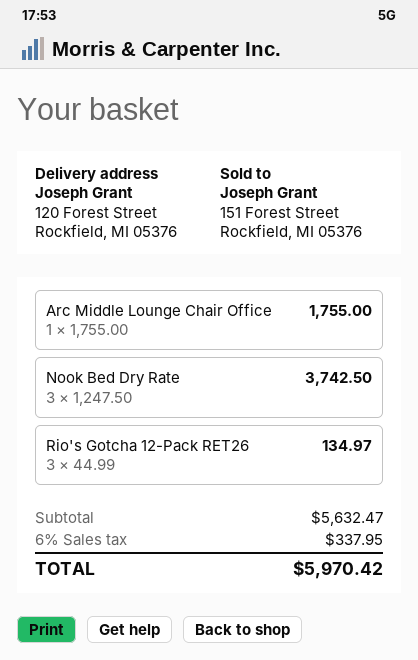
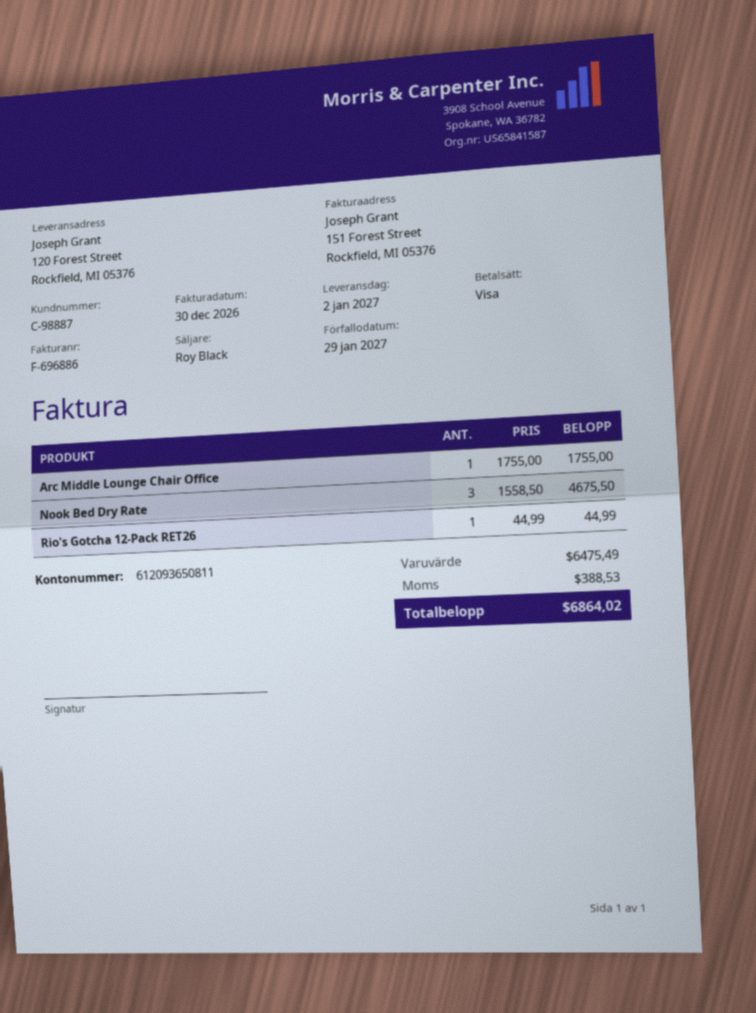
Nook Bed Dry Rate: 3 x 1247.50 = 3742.50 -> 3 x 1558.50 = 4675.50
Rio's Gotcha 12-Pack RET26: 3 x 44.99 = 134.97 -> 1 x 44.99 = 44.99
subtotal: 5632.47 -> 6475.49
tax: 337.95 -> 388.53
total: 5970.42 -> 6864.02

